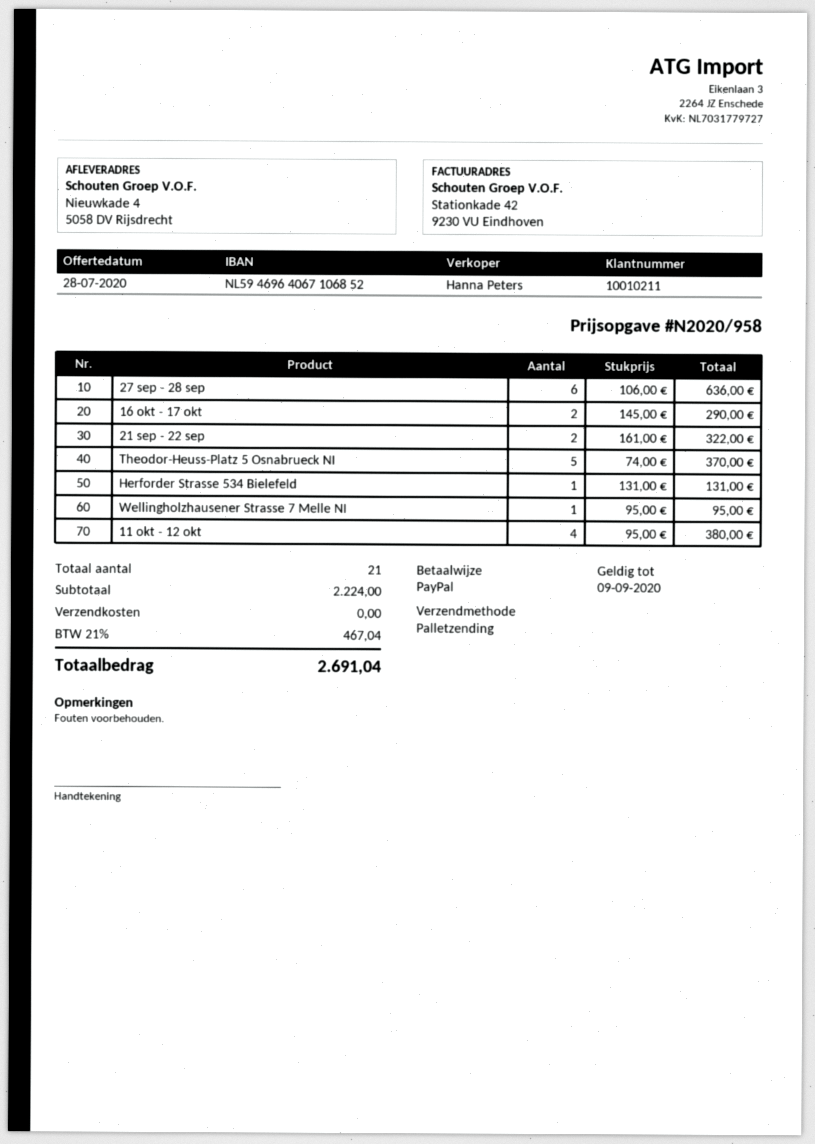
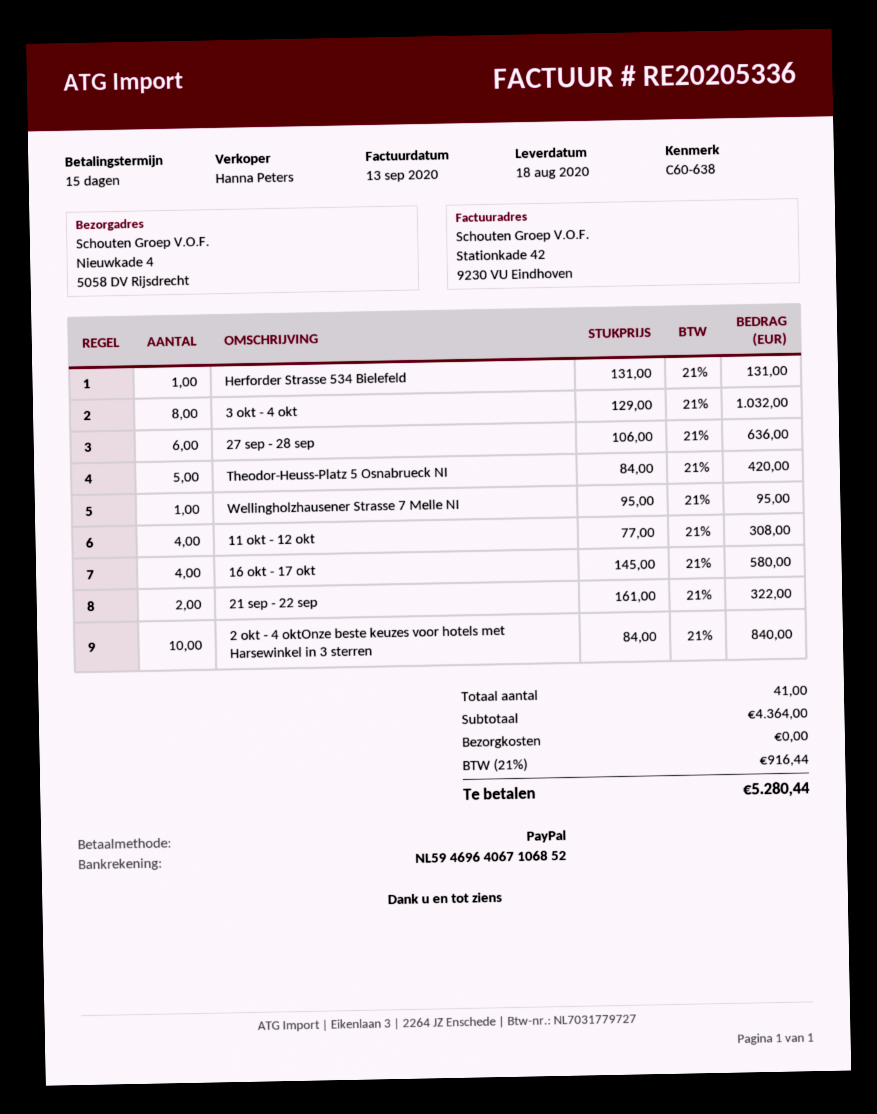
16 okt - 17 okt: 2 x 145.00 = 290.00 -> 4 x 145.00 = 580.00
Theodor-Heuss-Platz 5 Osnabrueck NI: 5 x 74.00 = 370.00 -> 5 x 84.00 = 420.00
11 okt - 12 okt: 4 x 95.00 = 380.00 -> 4 x 77.00 = 308.00
3 okt - 4 okt: none -> 8 x 129.00 = 1032.00
2 okt - 4 oktOnze beste keuzes voor hotels met Harsewinkel in 3 sterren: none -> 10 x 84.00 = 840.00
total quantity: 21 -> 41
subtotal: 2224.00 -> 4364.00
tax: 21% = 467.04 -> 21% = 916.44
total: 2691.04 -> 5280.44

